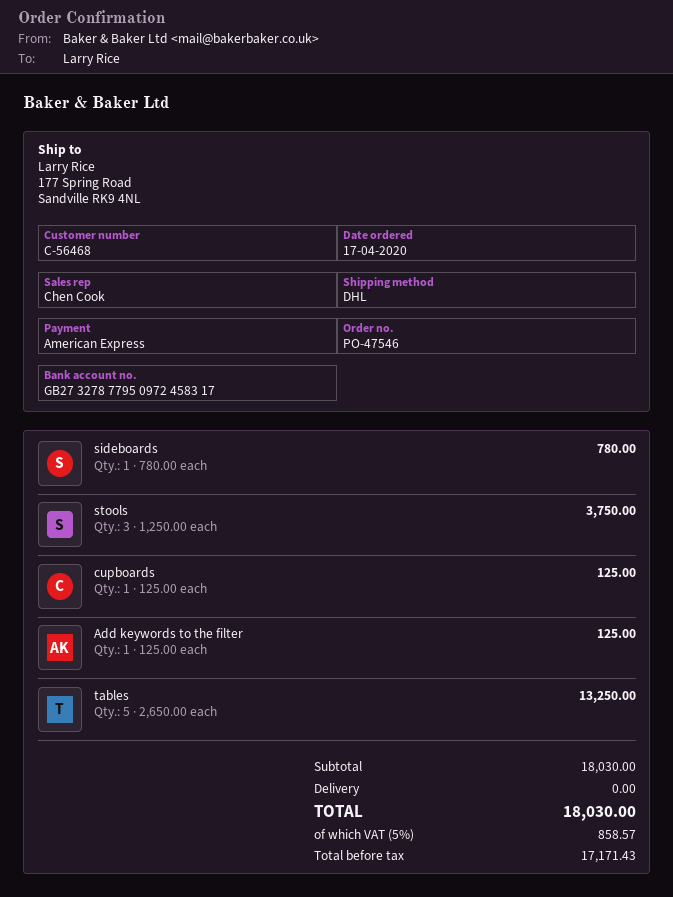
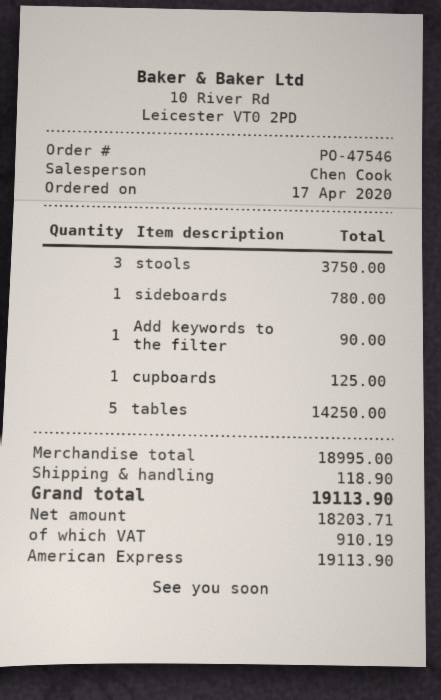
Add keywords to the filter: 1 for 125.00 -> 1 for 90.00
tables: 5 for 13250.00 -> 5 for 14250.00
subtotal: 18030.00 -> 18995.00
shipping: 0.00 -> 118.90
net: 17171.43 -> 18203.71
tax: 858.57 -> 910.19
total: 18030.00 -> 19113.90

